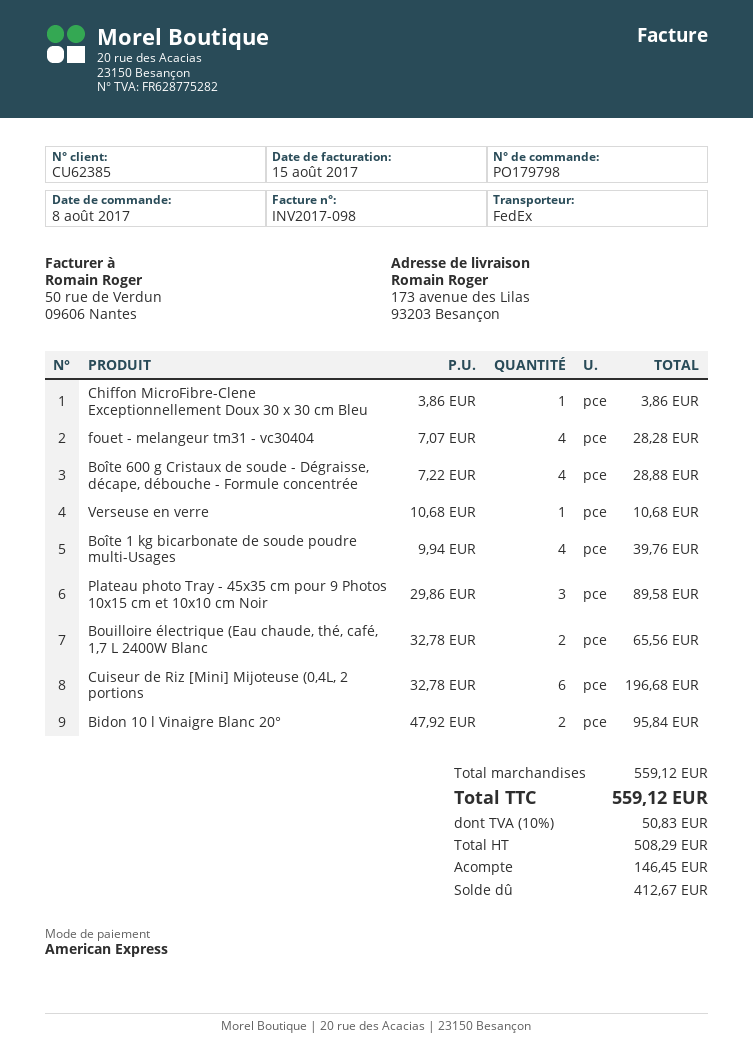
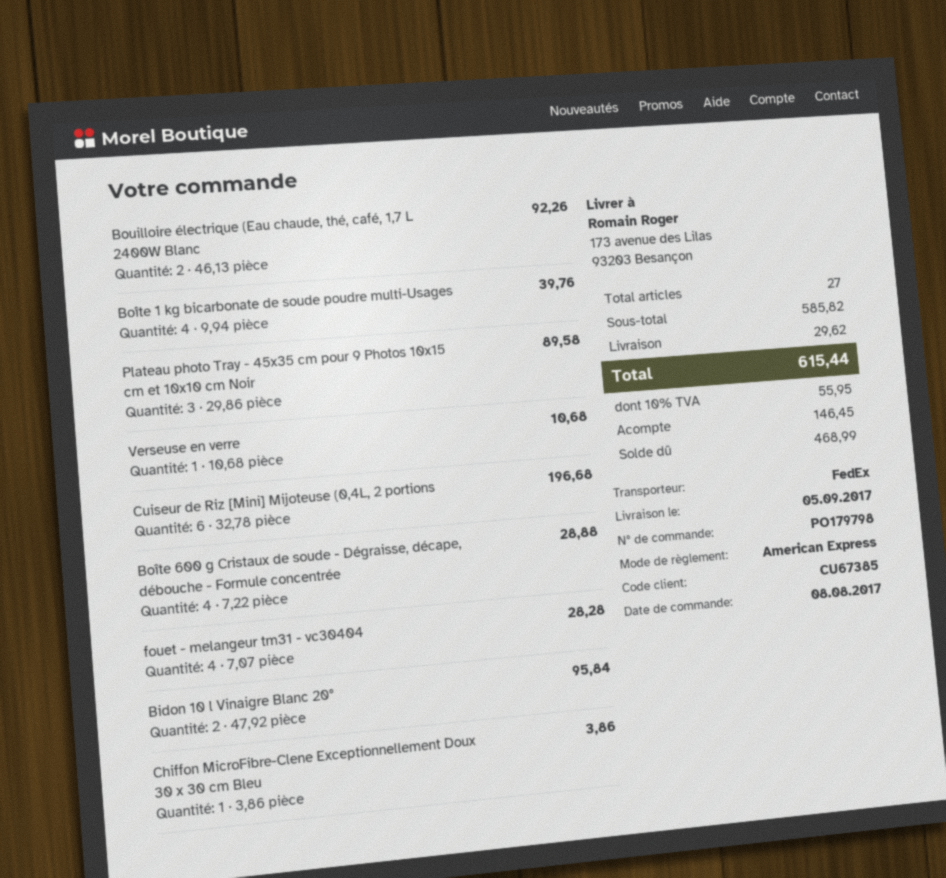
customer number: CU62385 -> CU67385
Bouilloire électrique (Eau chaude, thé, café, 1,7 L 2400W Blanc: 2 x 32.78 = 65.56 -> 2 x 46.13 = 92.26
subtotal: 559.12 -> 585.82
shipping: none -> 29.62
tax: 10% = 50.83 -> 10% = 55.95
total: 559.12 -> 615.44
balance: 412.67 -> 468.99

